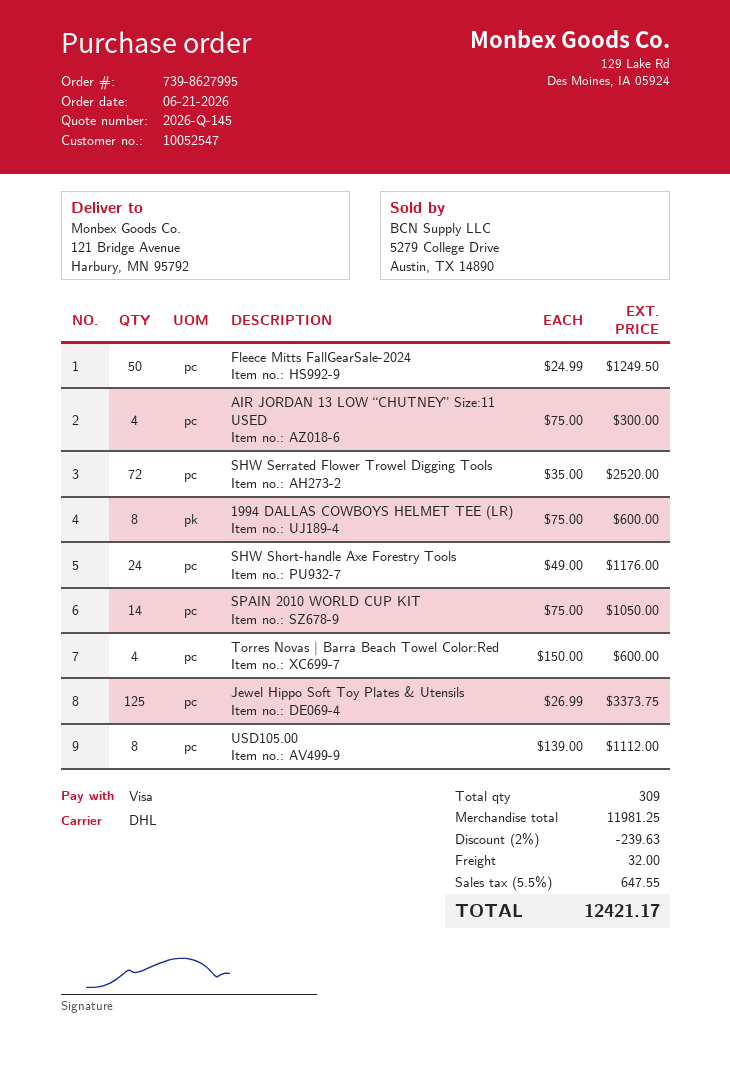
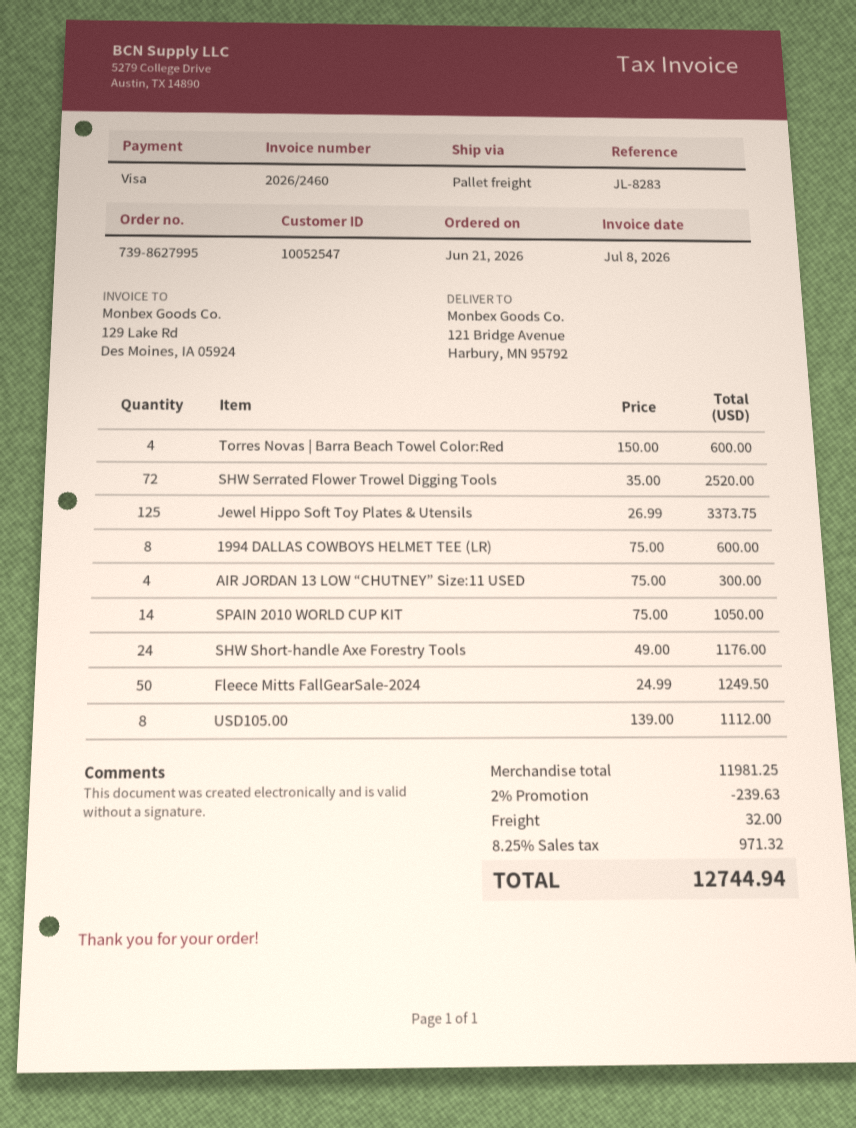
shipping method: DHL -> pallet freight
tax: 5.5% = 647.55 -> 8.25% = 971.32
total: 12421.17 -> 12744.94

